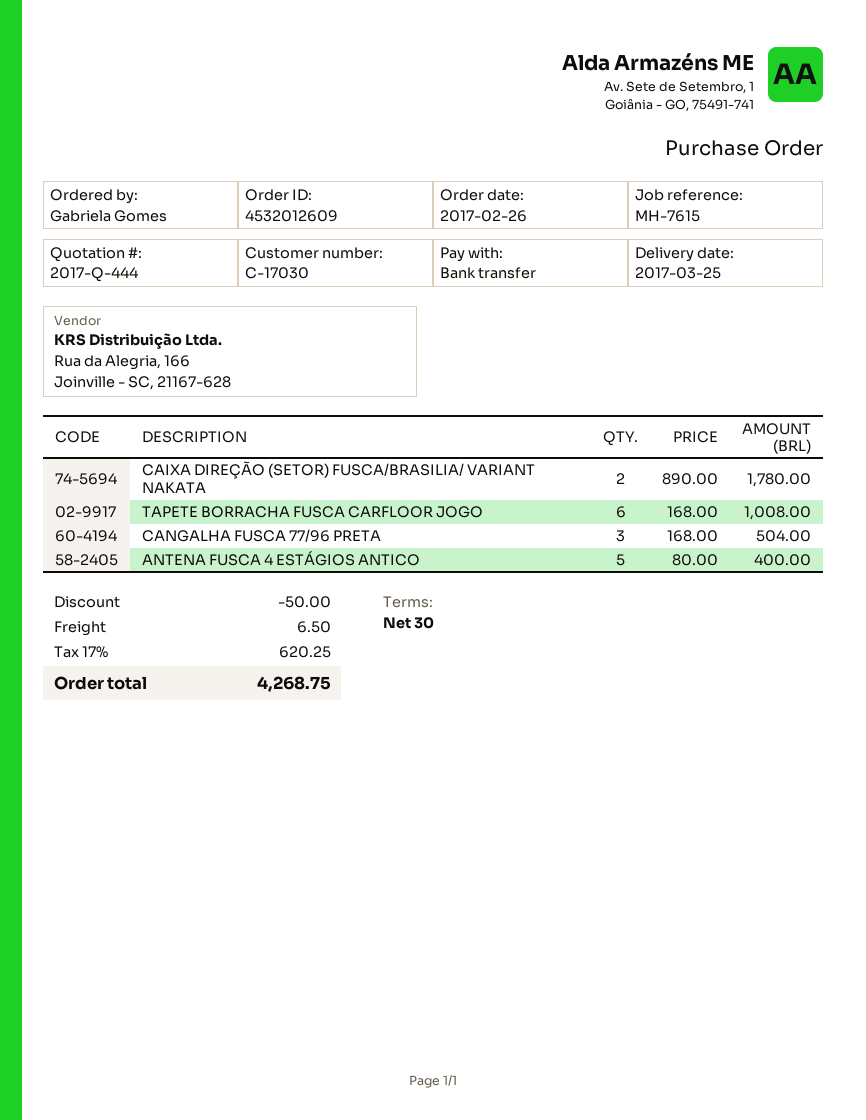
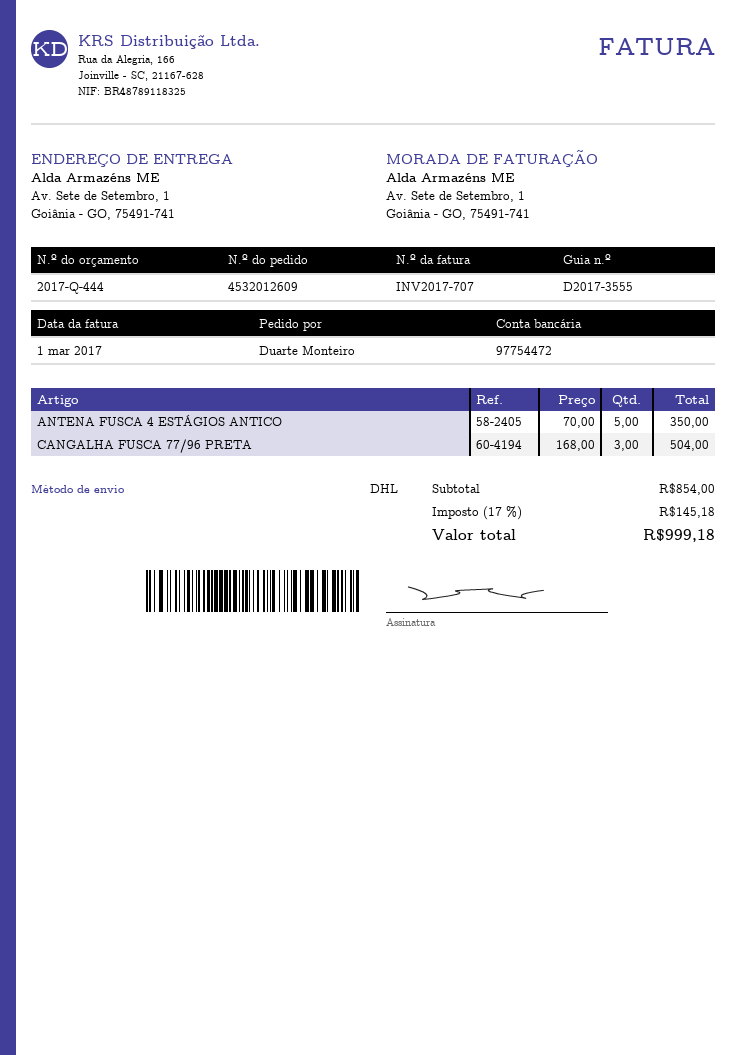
ordered by: Gabriela Gomes -> Duarte Monteiro
CAIXA DIREÇÃO (SETOR) FUSCA/BRASILIA/ VARIANT NAKATA: 2 x 890.00 = 1780.00 -> none
TAPETE BORRACHA FUSCA CARFLOOR JOGO: 6 x 168.00 = 1008.00 -> none
ANTENA FUSCA 4 ESTÁGIOS ANTICO: 5 x 80.00 = 400.00 -> 5 x 70.00 = 350.00
discount: 50.00 -> none
shipping: 6.50 -> none
tax: 17% = 620.25 -> 17% = 145.18
total: 4268.75 -> 999.18

